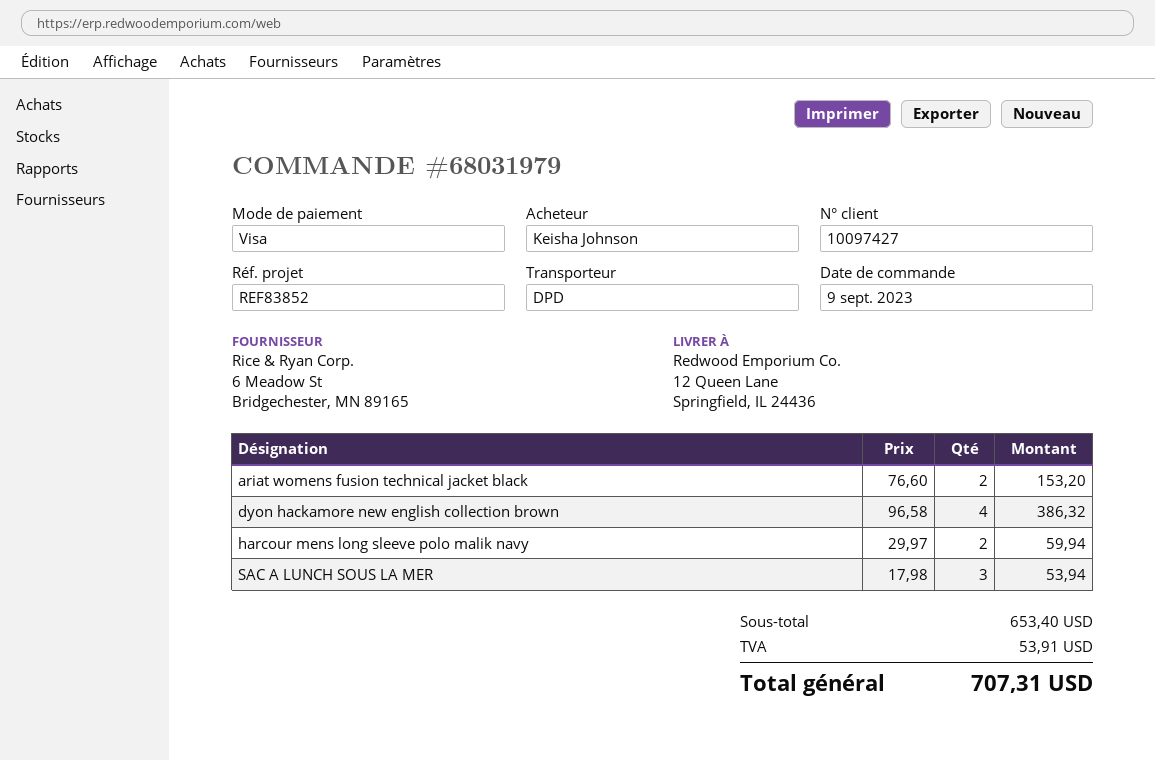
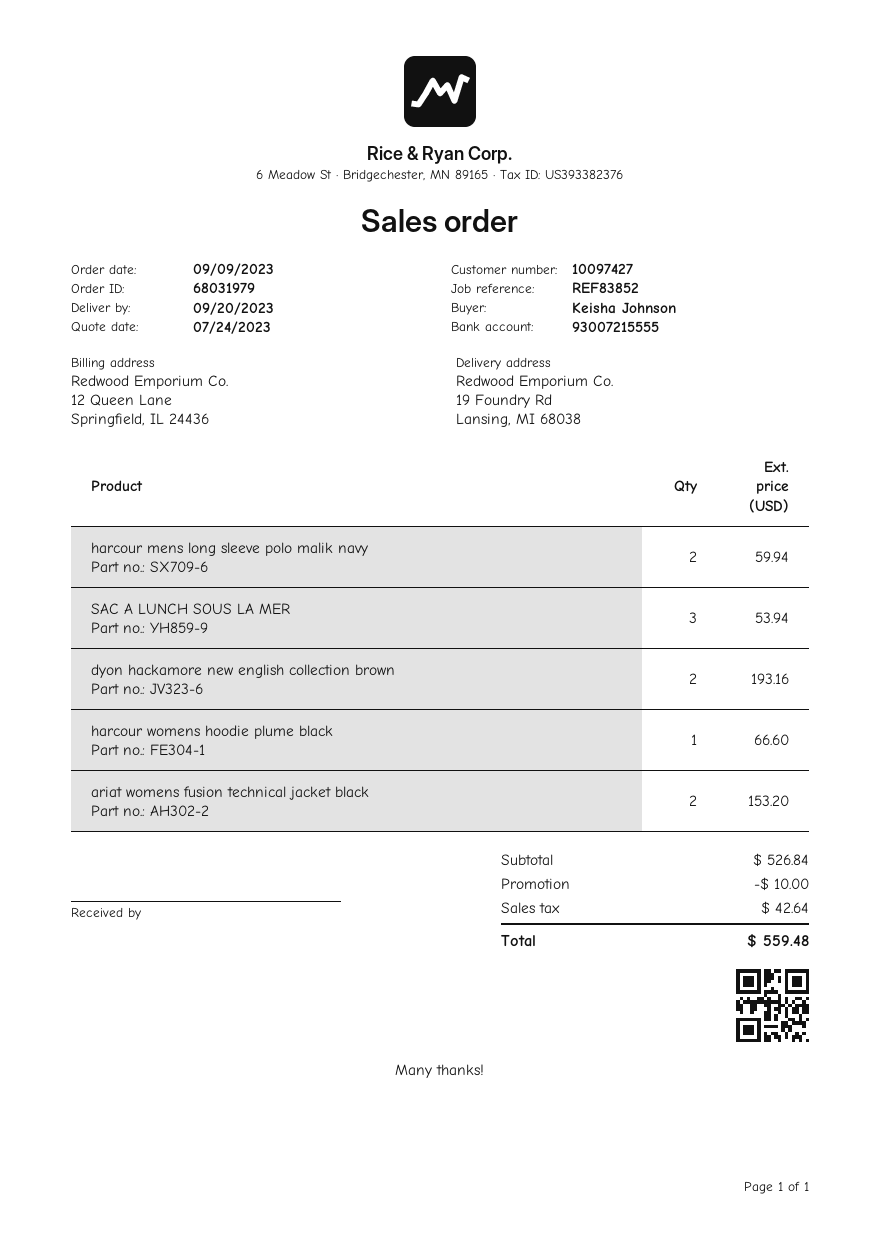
ship to: 12 Queen Lane, Springfield, IL 24436 -> 19 Foundry Rd, Lansing, MI 68038
dyon hackamore new english collection brown: 4 for 386.32 -> 2 for 193.16
harcour womens hoodie plume black: none -> 1 for 66.60
subtotal: 653.40 -> 526.84
discount: none -> 10.00
tax: 53.91 -> 42.64
total: 707.31 -> 559.48

